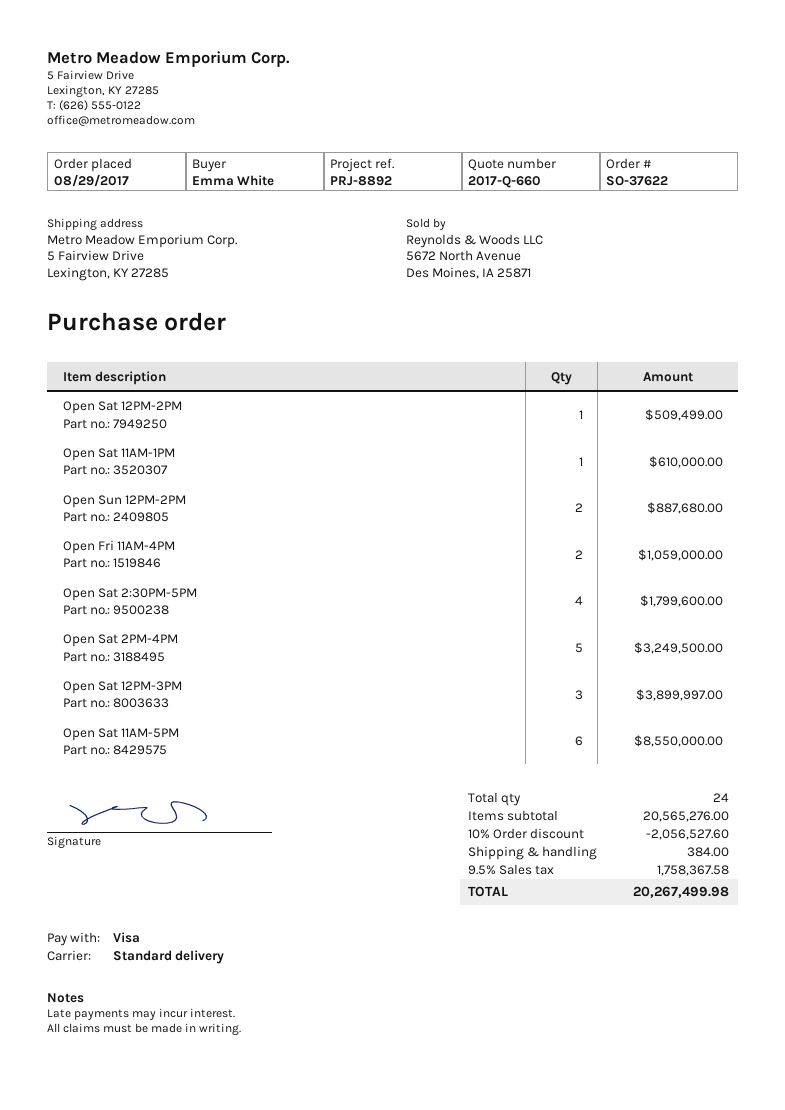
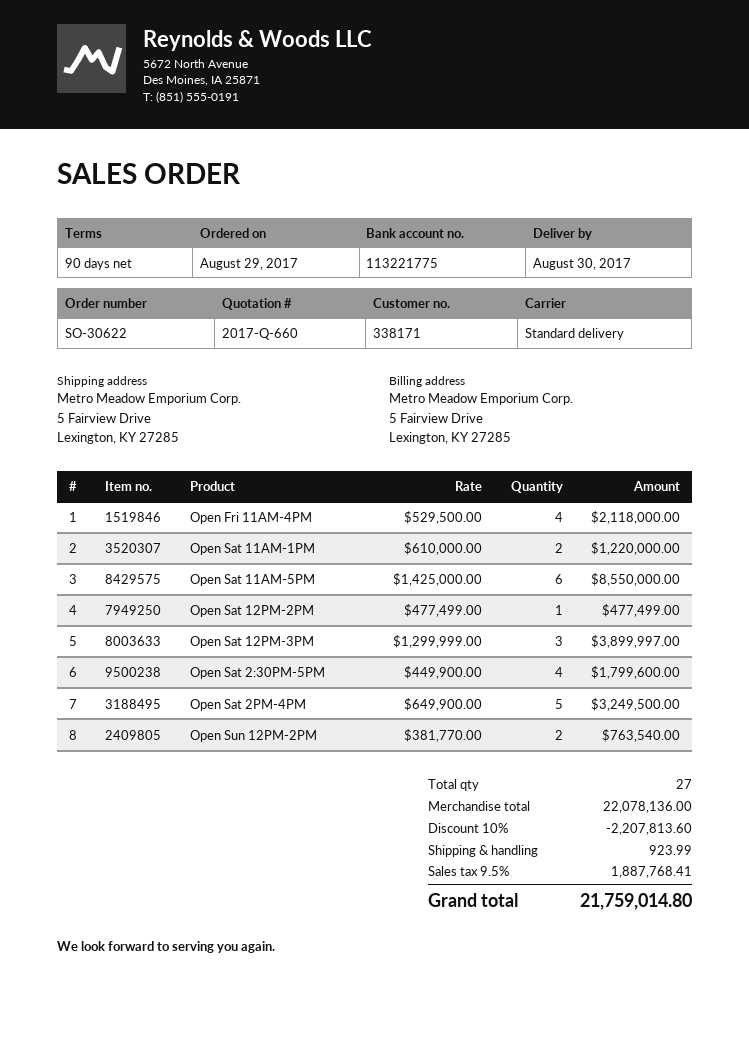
order number: SO-37622 -> SO-30622
Open Sat 12PM-2PM: 1 for 509499.00 -> 1 for 477499.00
Open Sat 11AM-1PM: 1 for 610000.00 -> 2 for 1220000.00
Open Sun 12PM-2PM: 2 for 887680.00 -> 2 for 763540.00
Open Fri 11AM-4PM: 2 for 1059000.00 -> 4 for 2118000.00
total quantity: 24 -> 27
subtotal: 20565276.00 -> 22078136.00
discount: 10% = 2056527.60 -> 10% = 2207813.60
shipping: 384.00 -> 923.99
tax: 9.5% = 1758367.58 -> 9.5% = 1887768.41
total: 20267499.98 -> 21759014.80

